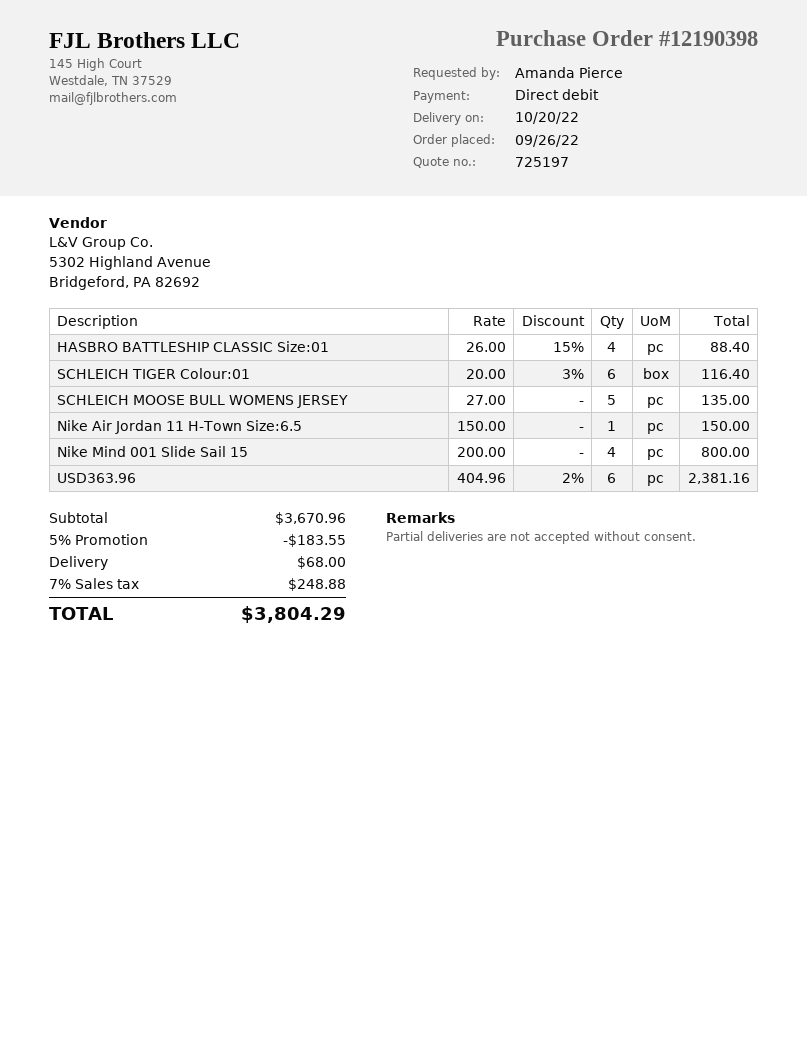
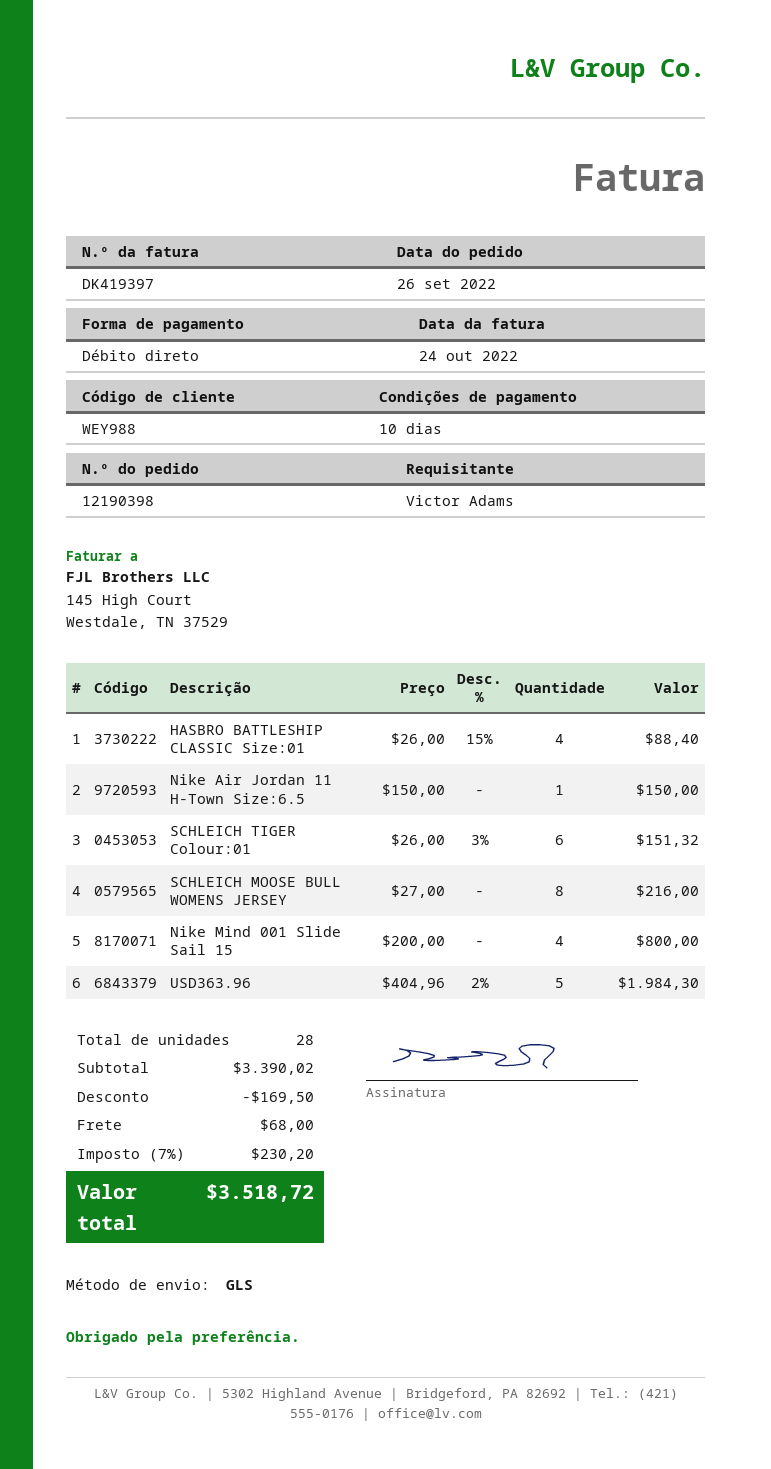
ordered by: Amanda Pierce -> Victor Adams
SCHLEICH TIGER Colour:01: 6 x 20.00 - 3% = 116.40 -> 6 x 26.00 - 3% = 151.32
SCHLEICH MOOSE BULL WOMENS JERSEY: 5 x 27.00 = 135.00 -> 8 x 27.00 = 216.00
USD363.96: 6 x 404.96 - 2% = 2381.16 -> 5 x 404.96 - 2% = 1984.30
subtotal: 3670.96 -> 3390.02
discount: 183.55 -> 169.50
tax: 7% = 248.88 -> 7% = 230.20
total: 3804.29 -> 3518.72

